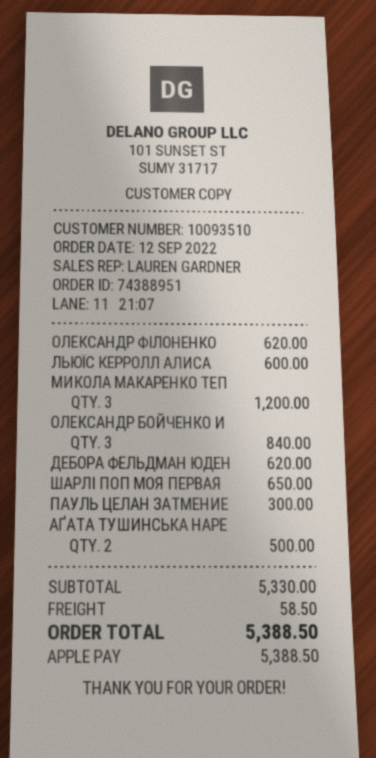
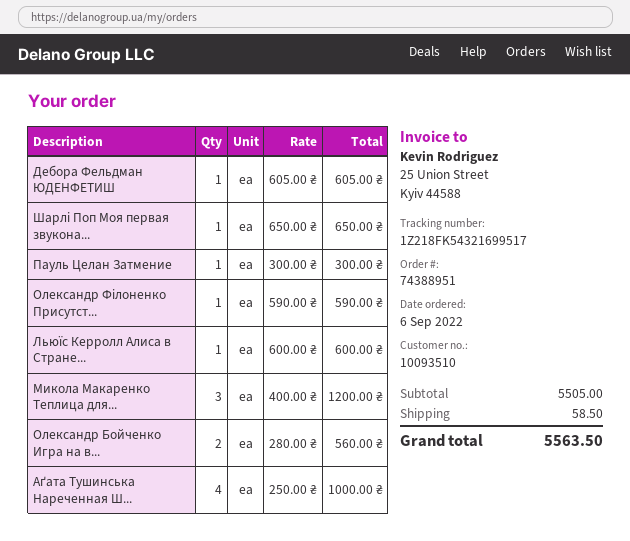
order date: 2022-09-12 -> 2022-09-06
ОЛЕКСАНДР ФІЛОНЕНКО: 1 for 620.00 -> 1 for 590.00
ОЛЕКСАНДР БОЙЧЕНКО И: 3 for 840.00 -> 2 for 560.00
ДЕБОРА ФЕЛЬДМАН ЮДЕН: 1 for 620.00 -> 1 for 605.00
АҐАТА ТУШИНСЬКА НАРЕ: 2 for 500.00 -> 4 for 1000.00
subtotal: 5330.00 -> 5505.00
total: 5388.50 -> 5563.50

